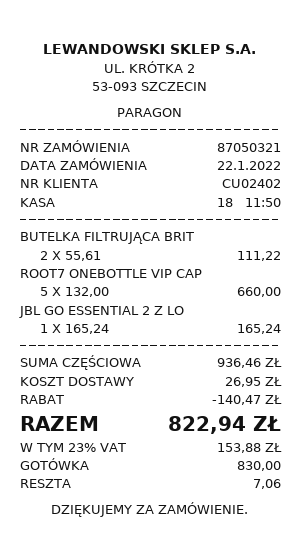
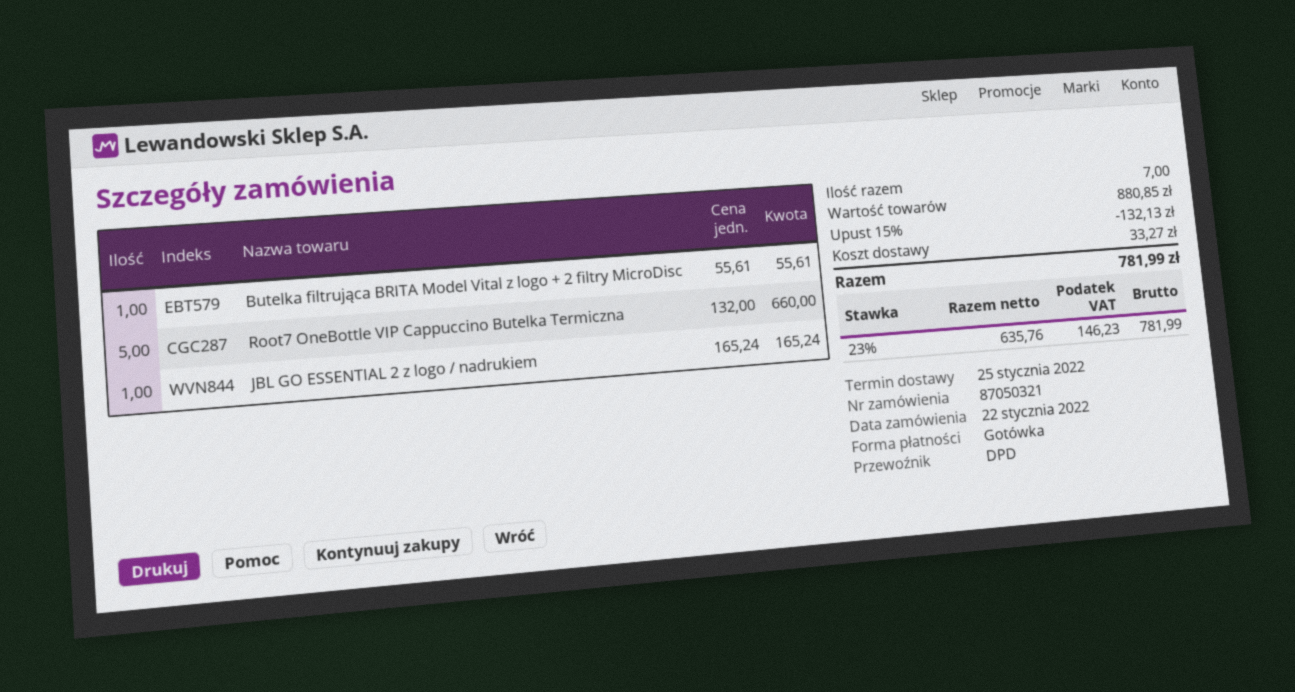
BUTELKA FILTRUJĄCA BRIT: 2 x 55.61 = 111.22 -> 1 x 55.61 = 55.61
subtotal: 936.46 -> 880.85
discount: 140.47 -> 132.13
shipping: 26.95 -> 33.27
tax: 23% = 153.88 -> 23% = 146.23
total: 822.94 -> 781.99

